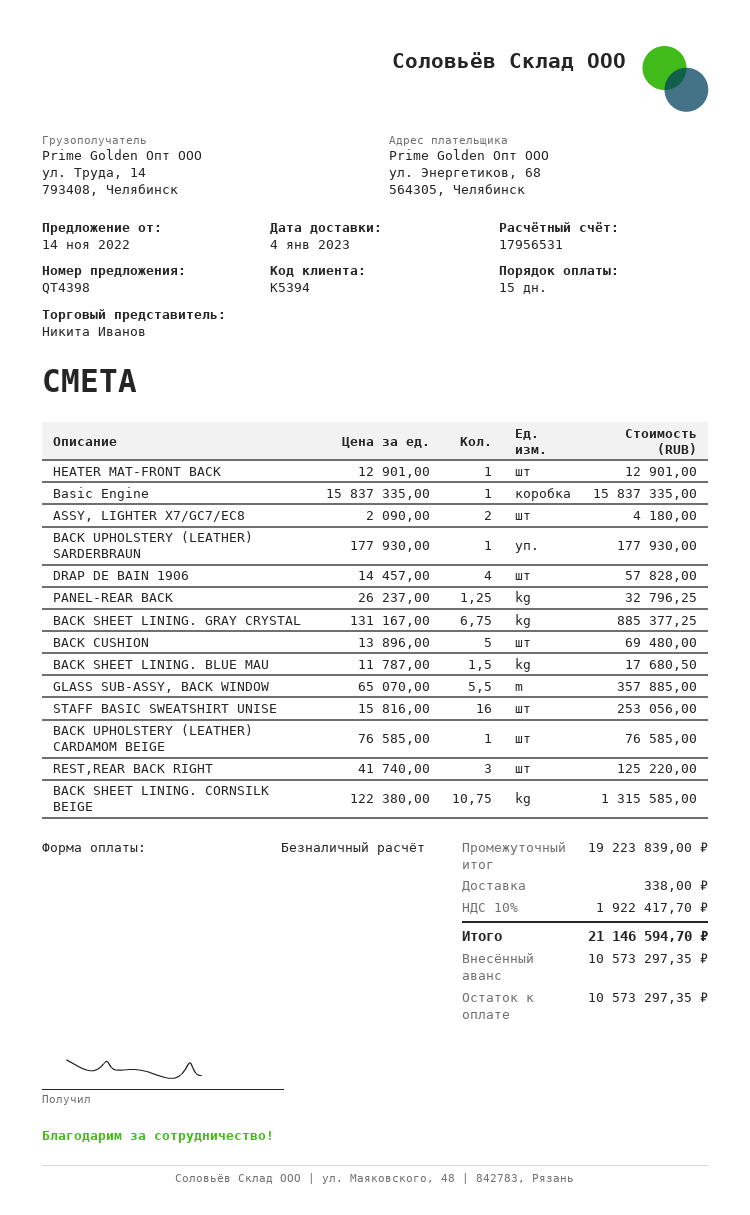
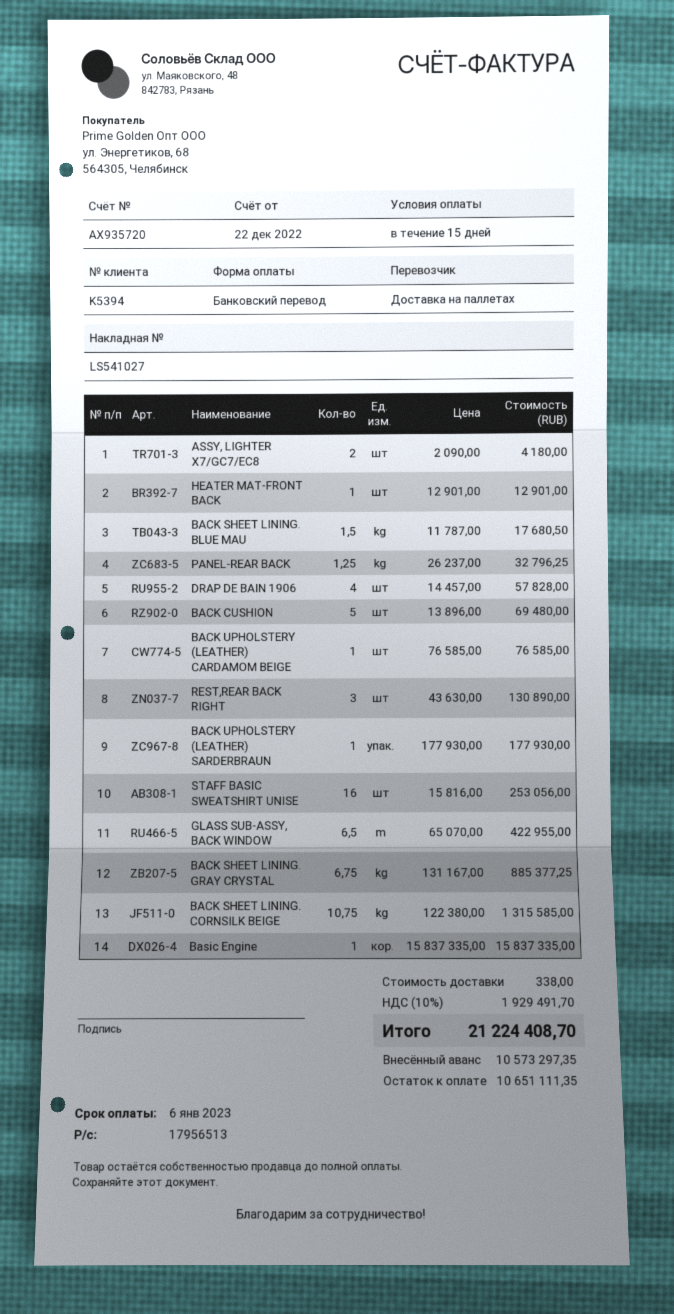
bank account: 17956531 -> 17956513
GLASS SUB-ASSY, BACK WINDOW: 5.5 x 65070.00 = 357885.00 -> 6.5 x 65070.00 = 422955.00
REST,REAR BACK RIGHT: 3 x 41740.00 = 125220.00 -> 3 x 43630.00 = 130890.00
tax: 10% = 1922417.70 -> 10% = 1929491.70
total: 21146594.70 -> 21224408.70
balance: 10573297.35 -> 10651111.35

